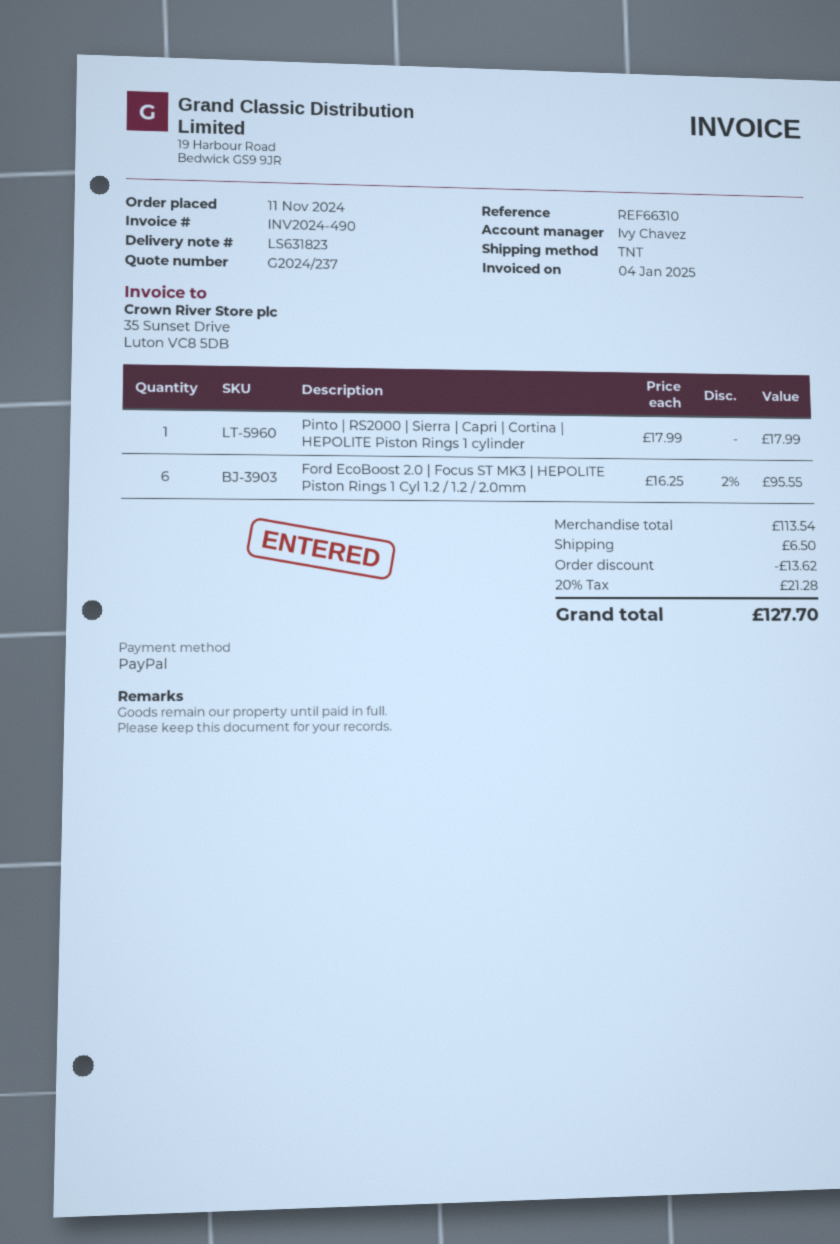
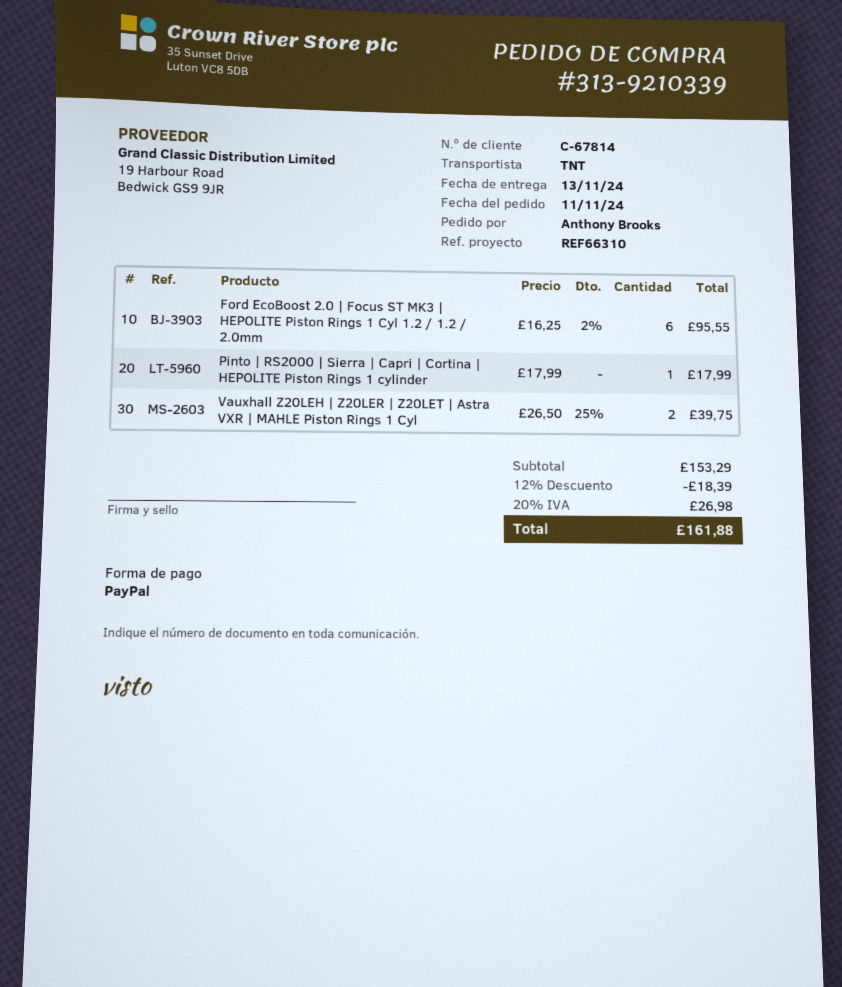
Vauxhall Z20LEH | Z20LER | Z20LET | Astra VXR | MAHLE Piston Rings 1 Cyl: none -> 2 x 26.50 - 25% = 39.75
subtotal: 113.54 -> 153.29
discount: 13.62 -> 18.39
shipping: 6.50 -> none
tax: 20% = 21.28 -> 20% = 26.98
total: 127.70 -> 161.88

